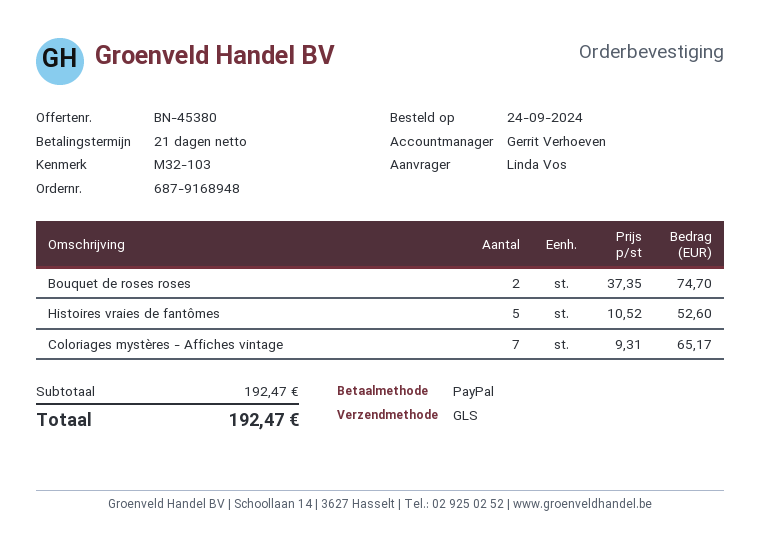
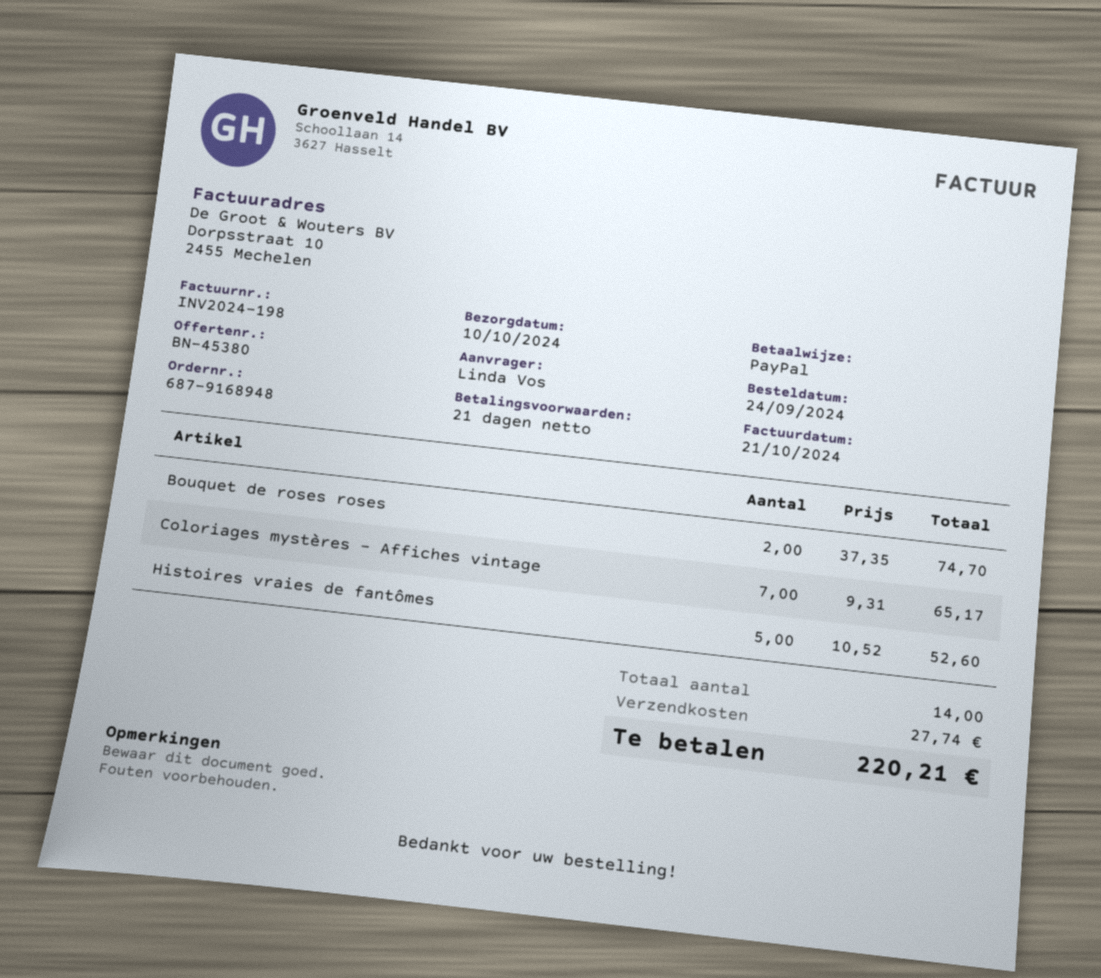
shipping: none -> 27.74
total: 192.47 -> 220.21

